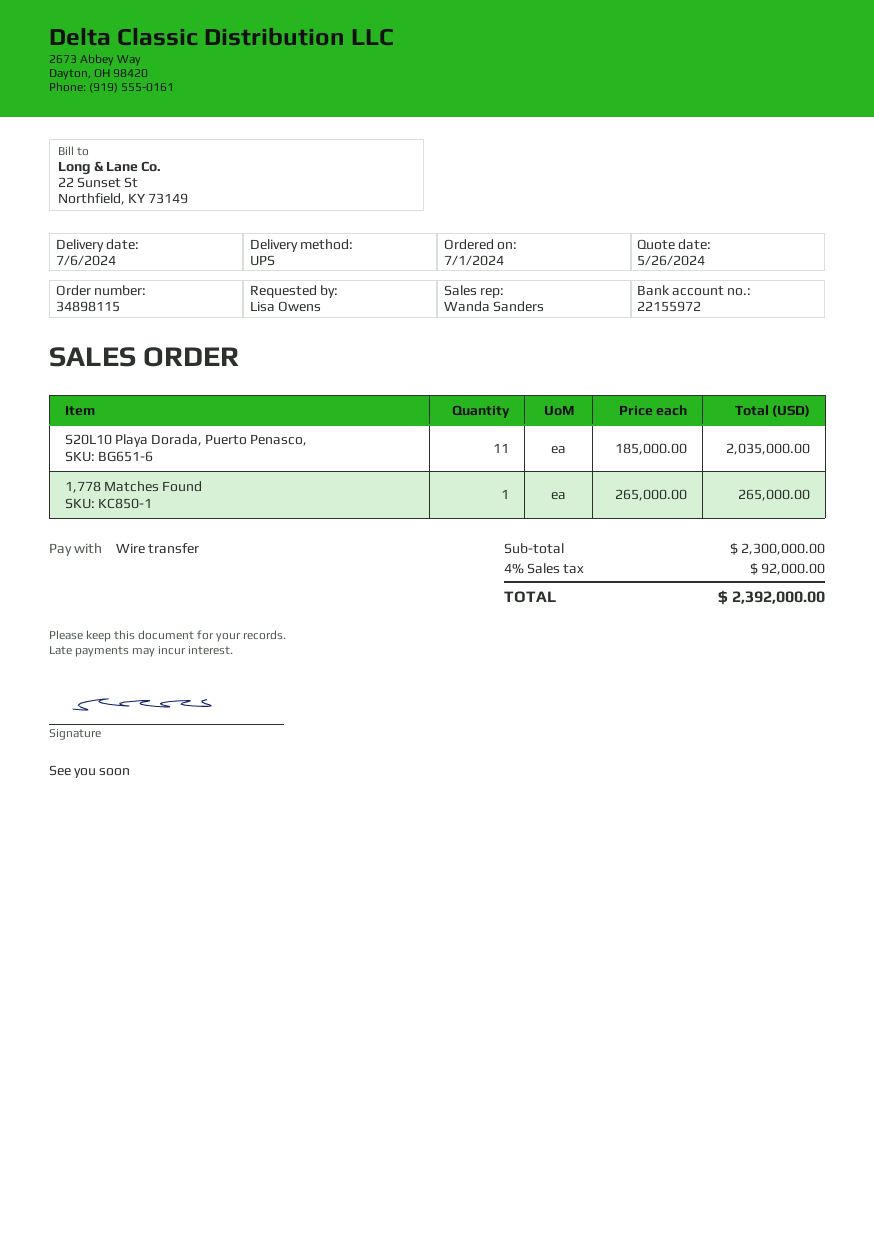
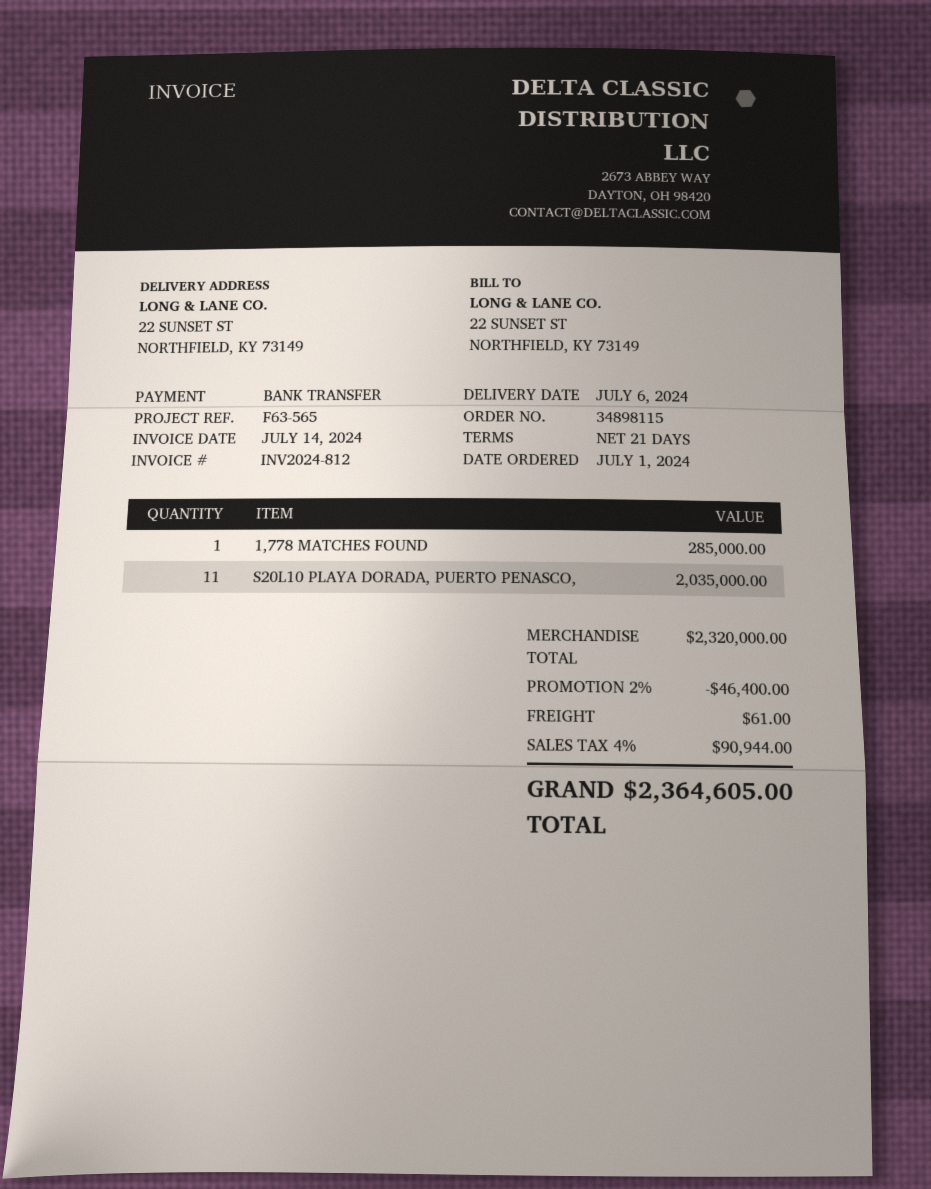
1,778 Matches Found: 1 for 265000.00 -> 1 for 285000.00
subtotal: 2300000.00 -> 2320000.00
discount: none -> 2% = 46400.00
shipping: none -> 61.00
tax: 4% = 92000.00 -> 4% = 90944.00
total: 2392000.00 -> 2364605.00

